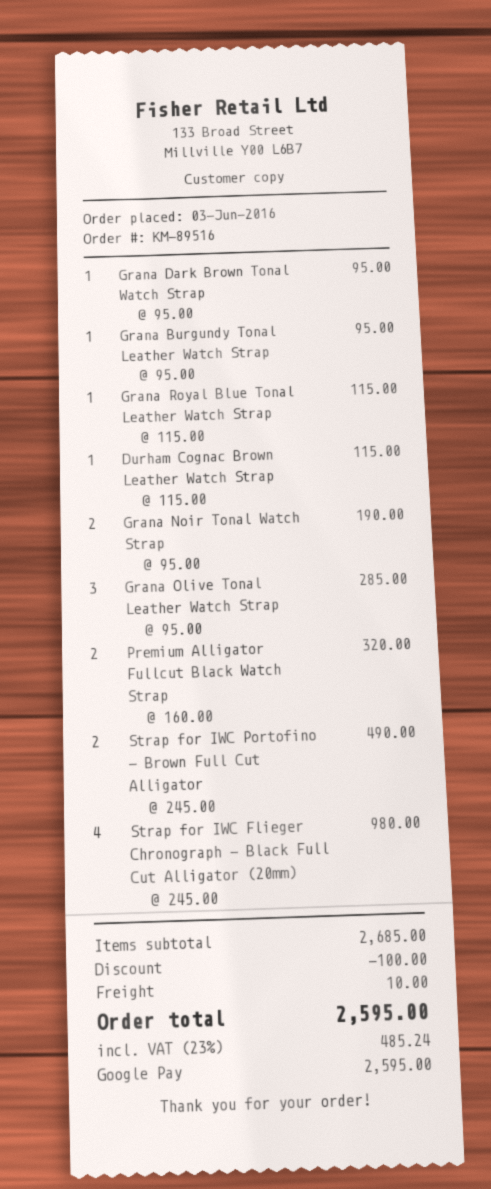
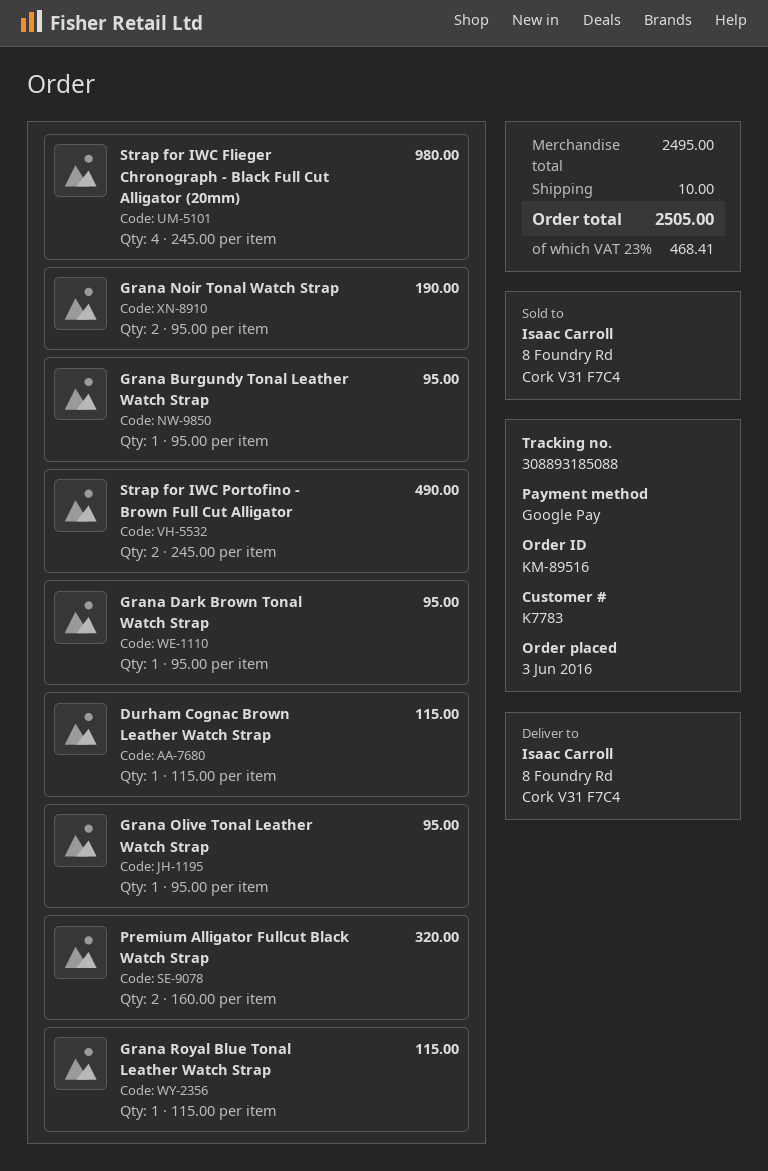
Grana Olive Tonal Leather Watch Strap: 3 x 95.00 = 285.00 -> 1 x 95.00 = 95.00
subtotal: 2685.00 -> 2495.00
discount: 100.00 -> none
tax: 23% = 485.24 -> 23% = 468.41
total: 2595.00 -> 2505.00

